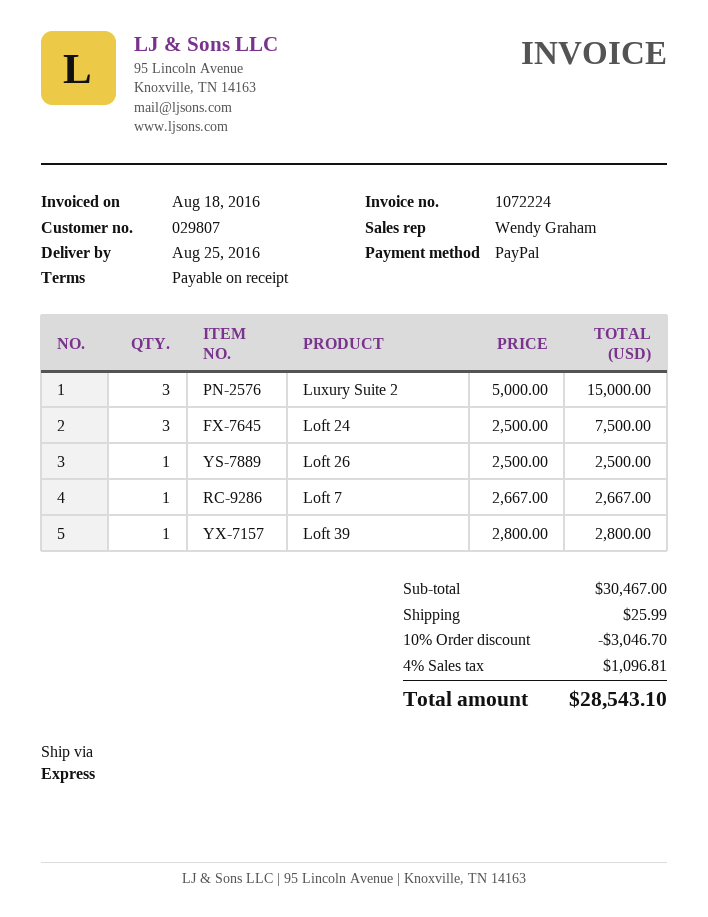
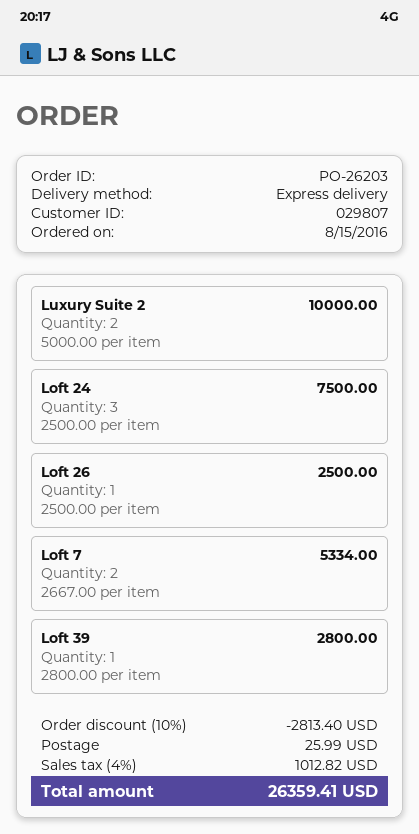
Luxury Suite 2: 3 x 5000.00 = 15000.00 -> 2 x 5000.00 = 10000.00
Loft 7: 1 x 2667.00 = 2667.00 -> 2 x 2667.00 = 5334.00
discount: 10% = 3046.70 -> 10% = 2813.40
tax: 4% = 1096.81 -> 4% = 1012.82
total: 28543.10 -> 26359.41

